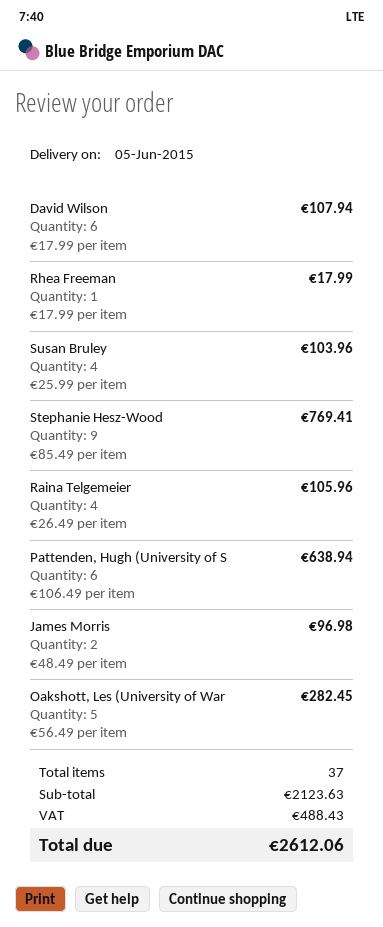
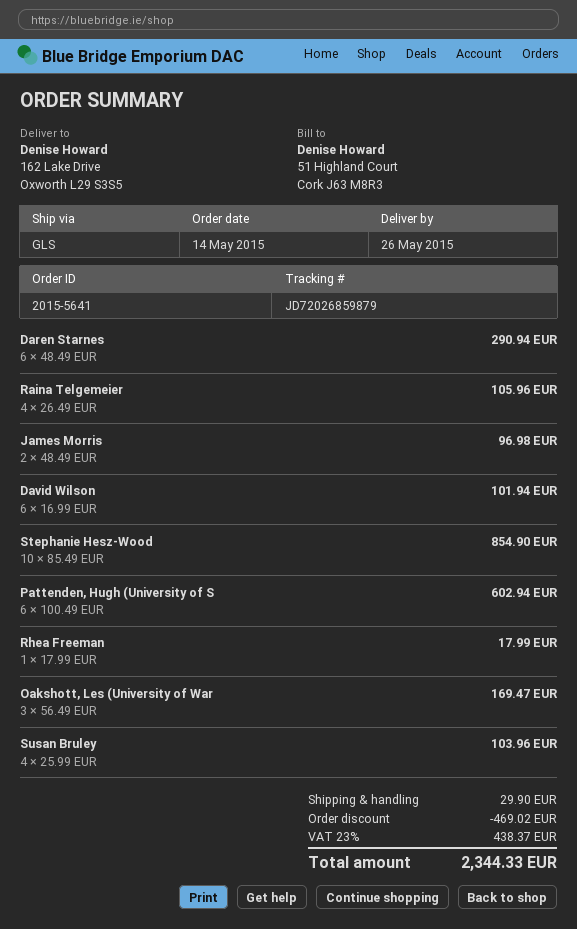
delivery date: 2015-06-05 -> 2015-05-26
David Wilson: 6 x 17.99 = 107.94 -> 6 x 16.99 = 101.94
Stephanie Hesz-Wood: 9 x 85.49 = 769.41 -> 10 x 85.49 = 854.90
Pattenden, Hugh (University of S: 6 x 106.49 = 638.94 -> 6 x 100.49 = 602.94
Oakshott, Les (University of War: 5 x 56.49 = 282.45 -> 3 x 56.49 = 169.47
Daren Starnes: none -> 6 x 48.49 = 290.94
discount: none -> 469.02
shipping: none -> 29.90
tax: 488.43 -> 438.37
total: 2612.06 -> 2344.33

